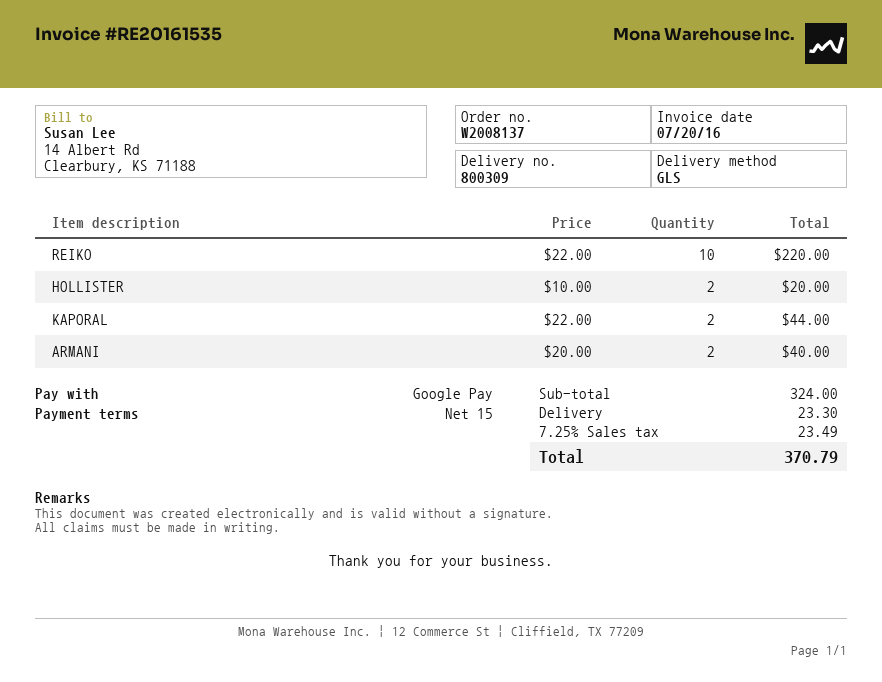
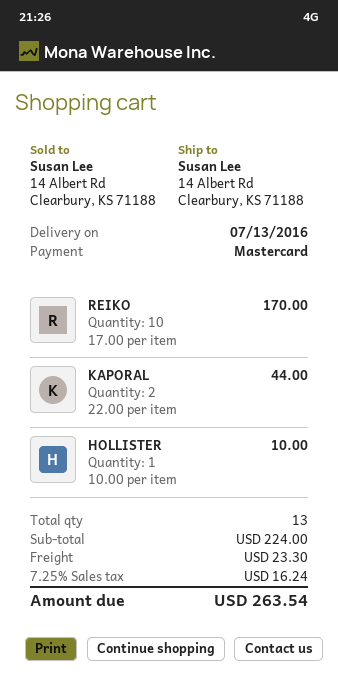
payment method: Google Pay -> Mastercard
REIKO: 10 x 22.00 = 220.00 -> 10 x 17.00 = 170.00
HOLLISTER: 2 x 10.00 = 20.00 -> 1 x 10.00 = 10.00
ARMANI: 2 x 20.00 = 40.00 -> none
subtotal: 324.00 -> 224.00
tax: 7.25% = 23.49 -> 7.25% = 16.24
total: 370.79 -> 263.54

